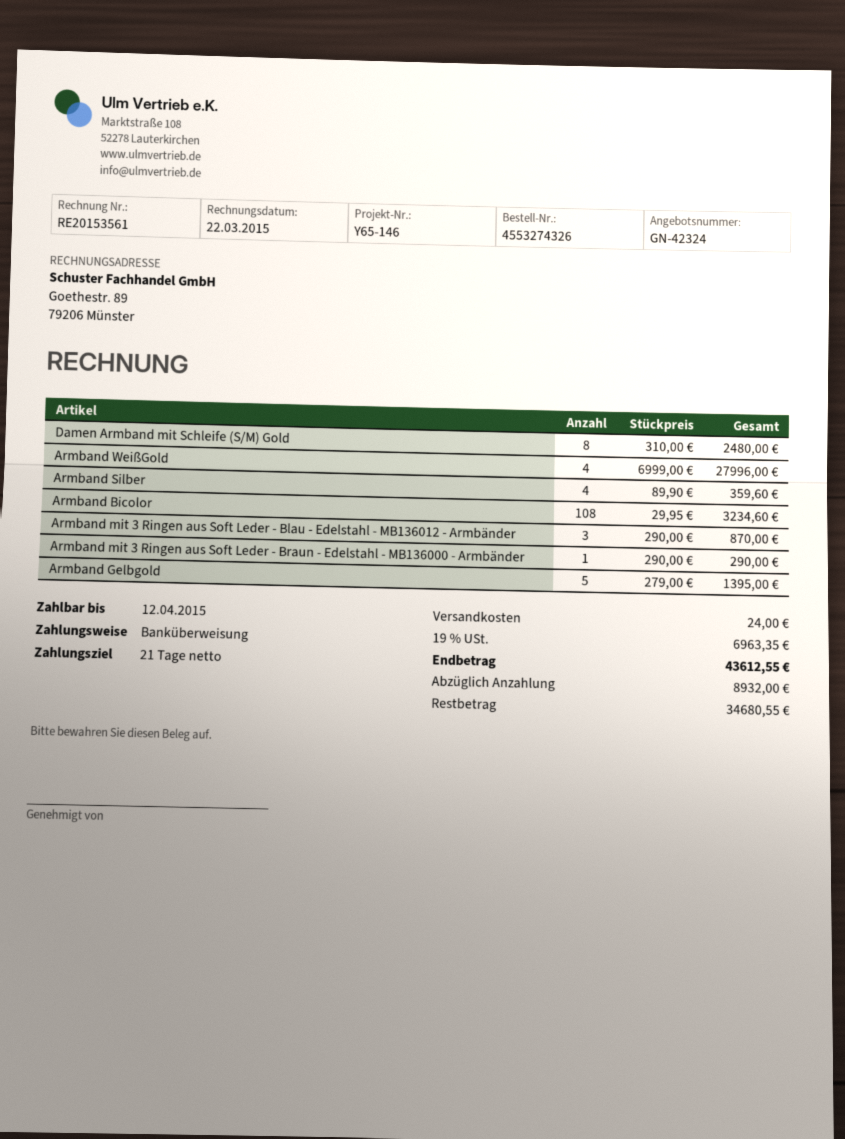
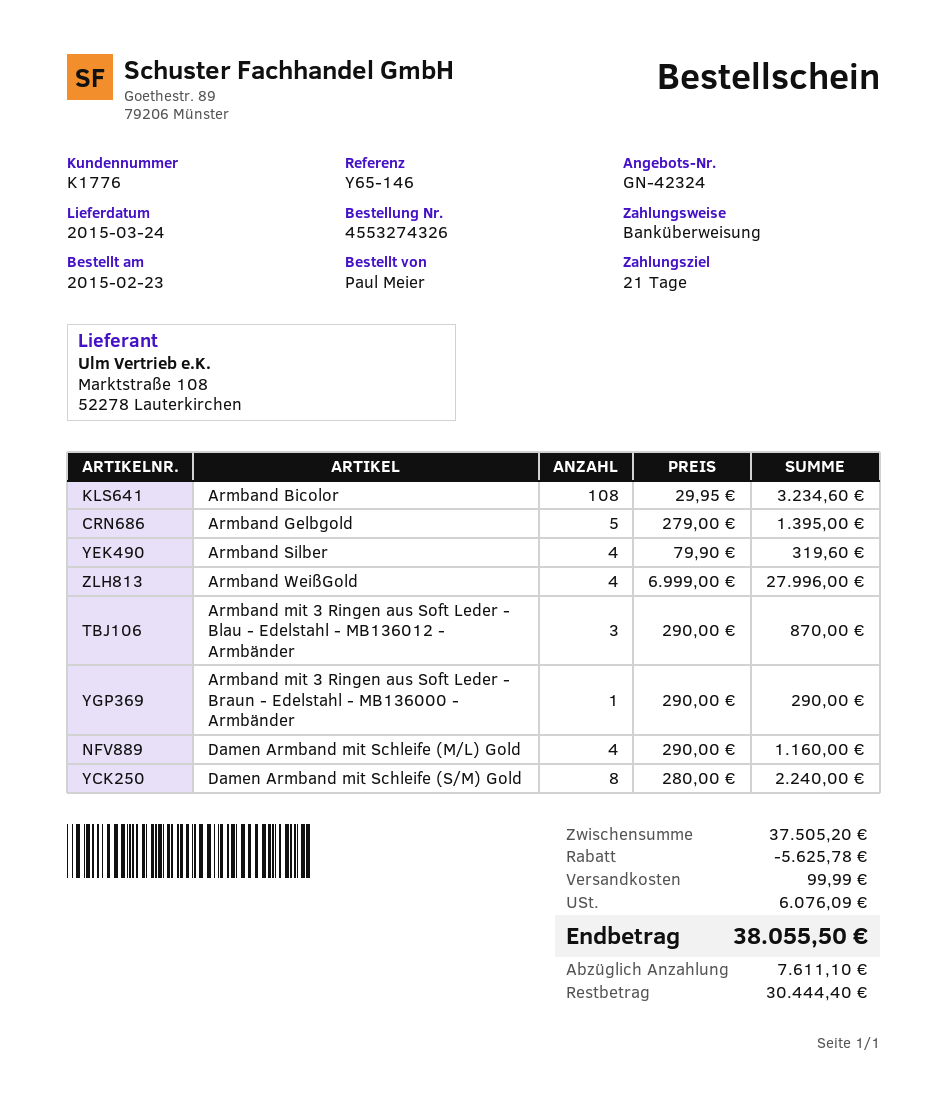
Damen Armband mit Schleife (S/M) Gold: 8 x 310.00 = 2480.00 -> 8 x 280.00 = 2240.00
Armband Silber: 4 x 89.90 = 359.60 -> 4 x 79.90 = 319.60
Damen Armband mit Schleife (M/L) Gold: none -> 4 x 290.00 = 1160.00
discount: none -> 5625.78
shipping: 24.00 -> 99.99
tax: 6963.35 -> 6076.09
total: 43612.55 -> 38055.50
deposit: 8932.00 -> 7611.10
balance: 34680.55 -> 30444.40

